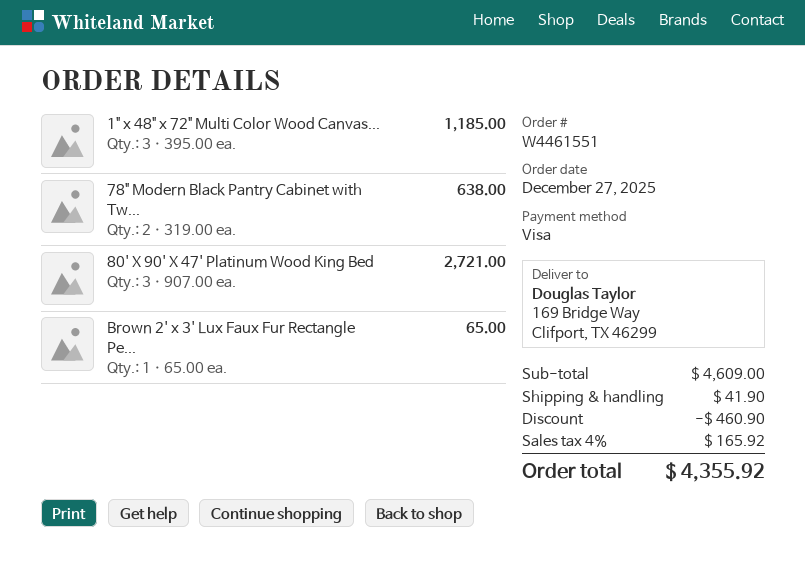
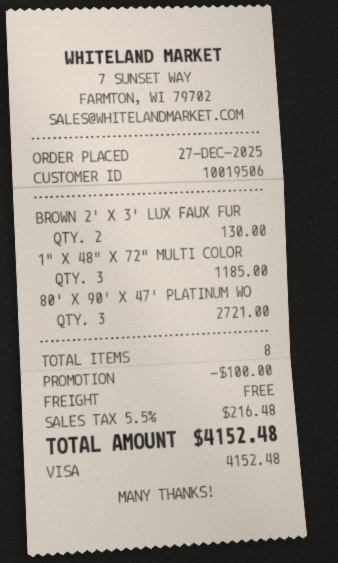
78" Modern Black Pantry Cabinet with Tw...: 2 for 638.00 -> none
Brown 2' x 3' Lux Faux Fur Rectangle Pe...: 1 for 65.00 -> 2 for 130.00
discount: 460.90 -> 100.00
shipping: 41.90 -> 0.00
tax: 4% = 165.92 -> 5.5% = 216.48
total: 4355.92 -> 4152.48

